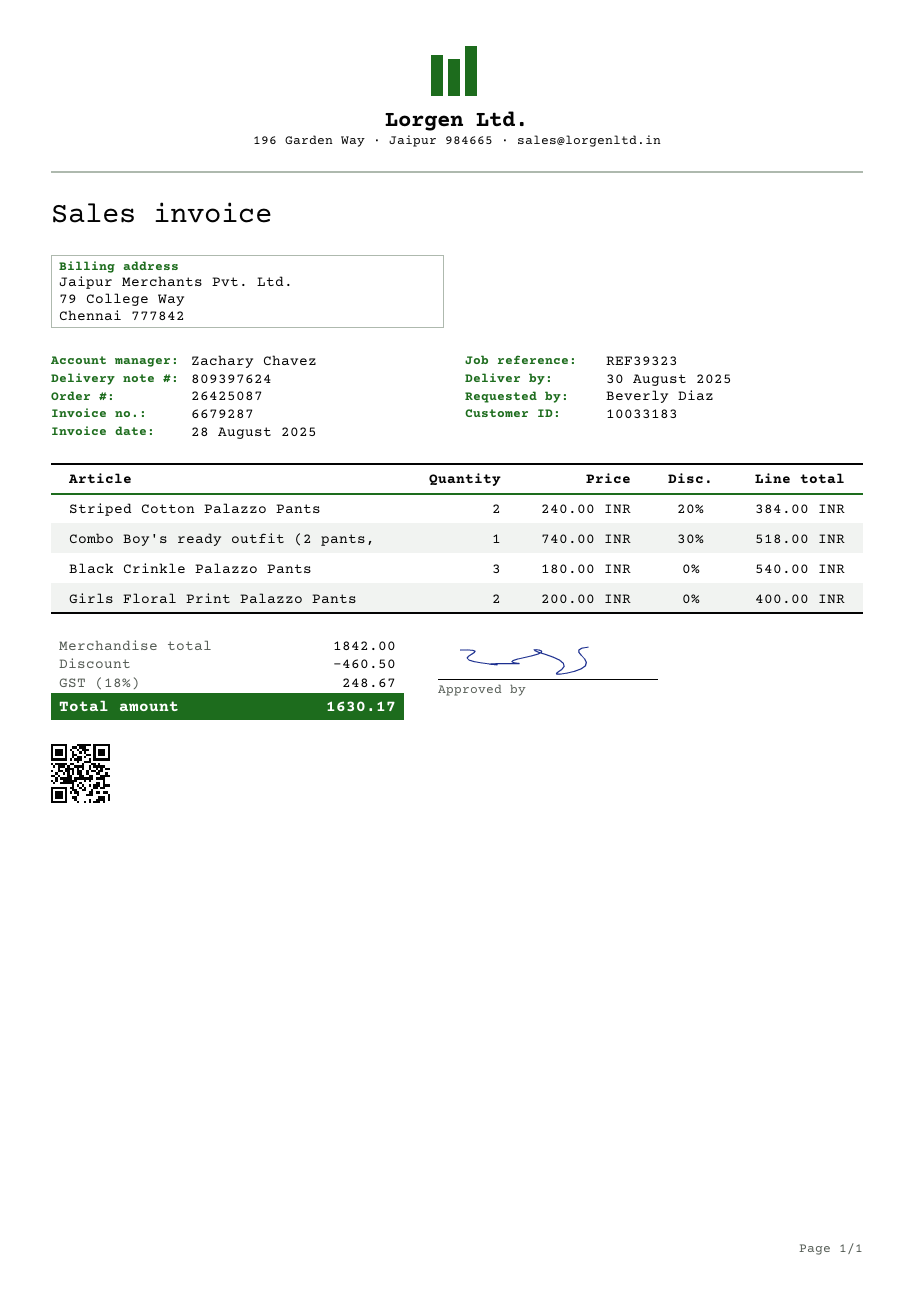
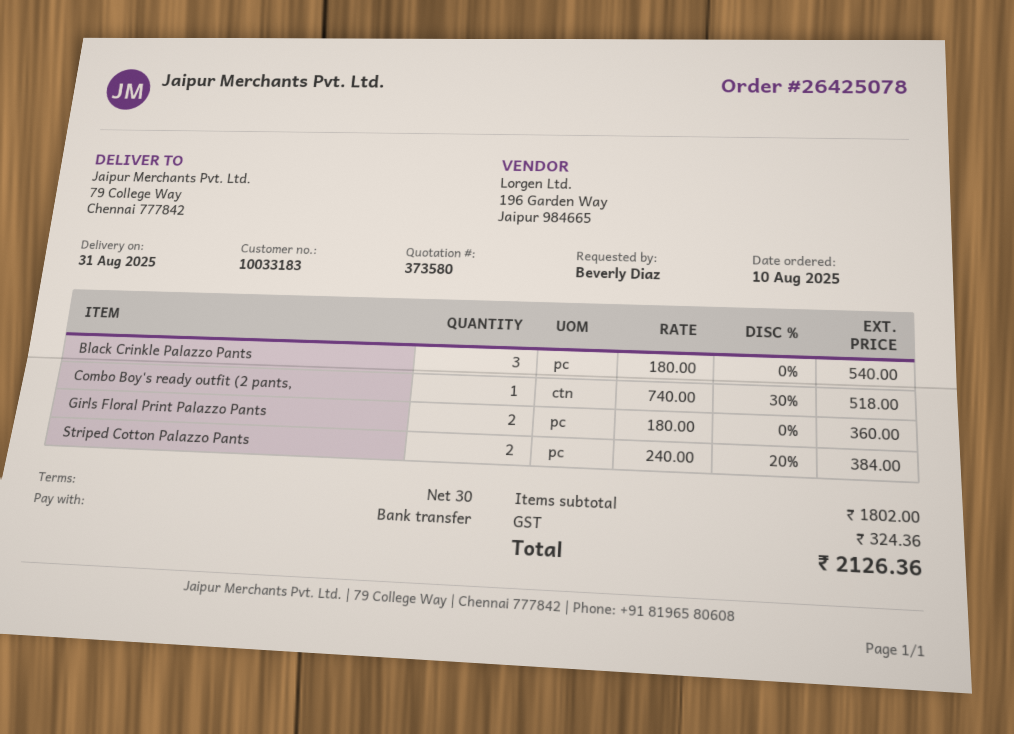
order number: 26425087 -> 26425078
delivery date: 2025-08-30 -> 2025-08-31
Girls Floral Print Palazzo Pants: 2 x 200.00 = 400.00 -> 2 x 180.00 = 360.00
subtotal: 1842.00 -> 1802.00
discount: 460.50 -> none
tax: 248.67 -> 324.36
total: 1630.17 -> 2126.36

